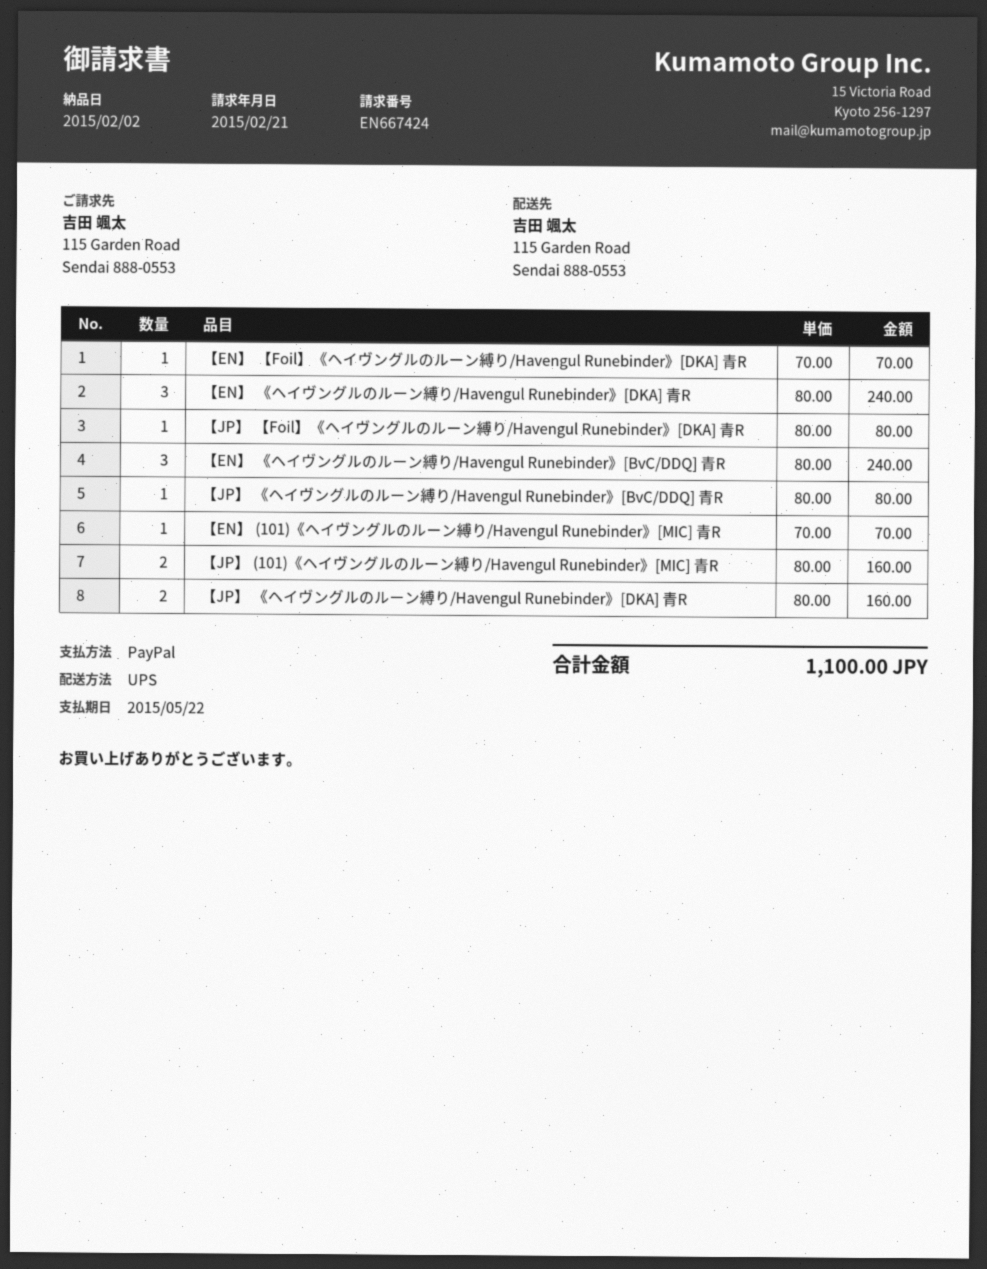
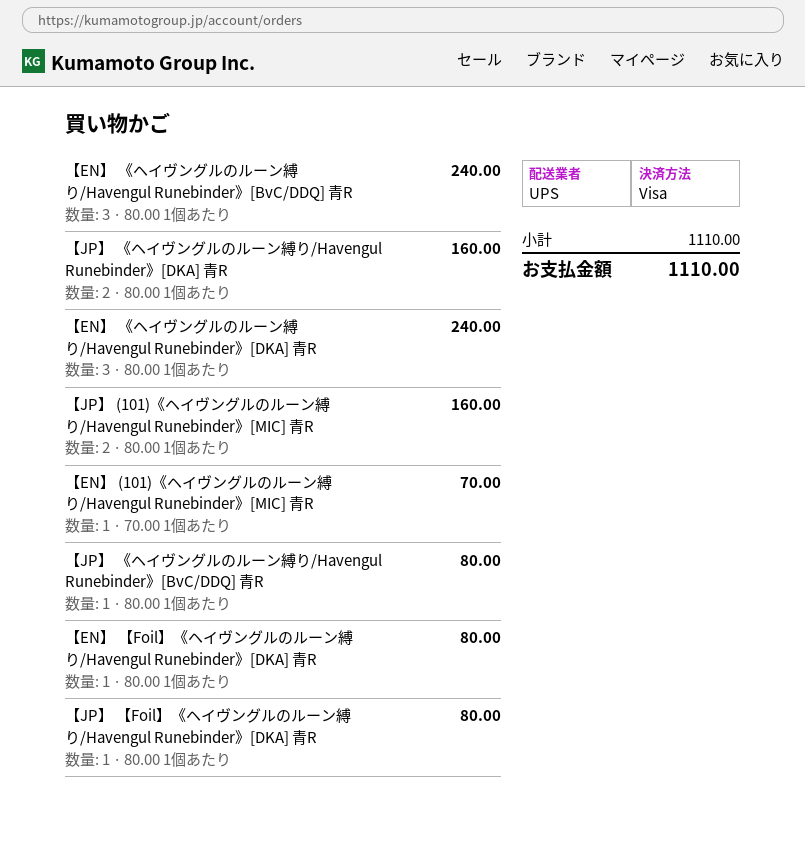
payment method: PayPal -> Visa
【EN】 【Foil】《ヘイヴングルのルーン縛り/Havengul Runebinder》[DKA] 青R: 1 x 70.00 = 70.00 -> 1 x 80.00 = 80.00
total: 1100.00 -> 1110.00

